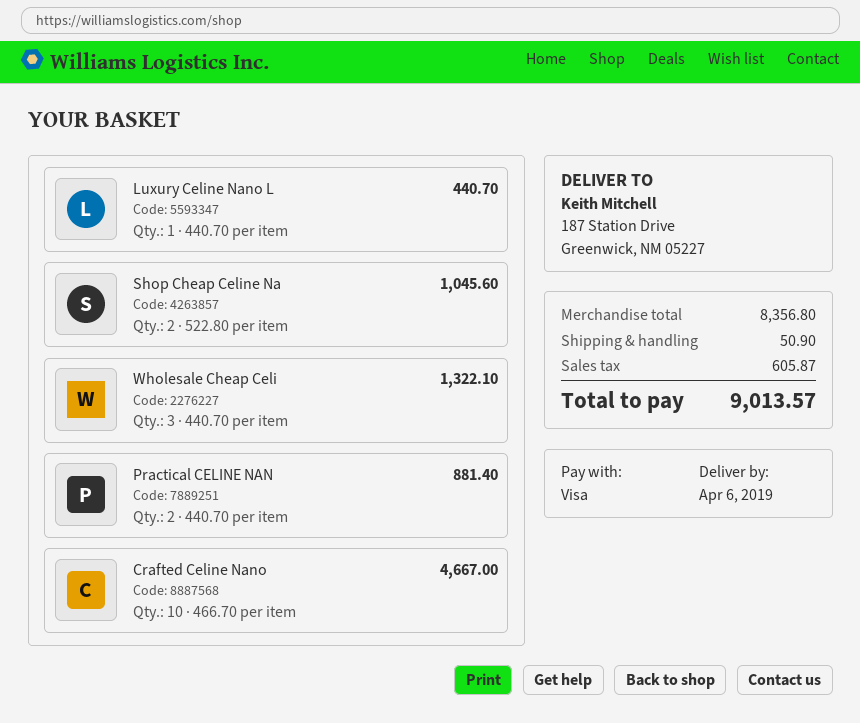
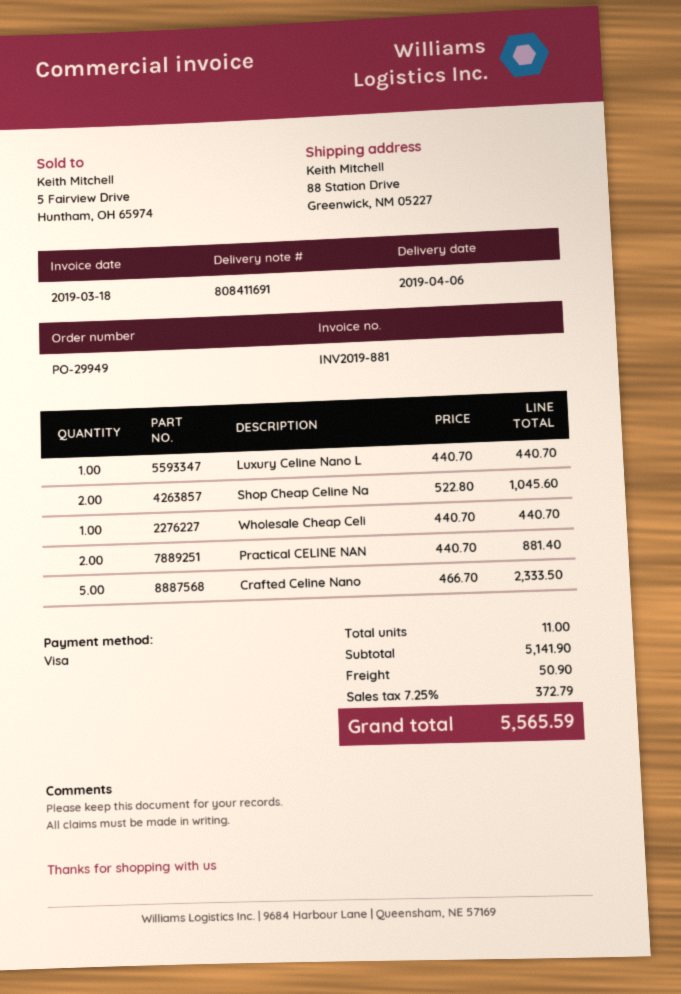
ship to: 187 Station Drive, Greenwick, NM 05227 -> 88 Station Drive, Greenwick, NM 05227
Wholesale Cheap Celi: 3 x 440.70 = 1322.10 -> 1 x 440.70 = 440.70
Crafted Celine Nano: 10 x 466.70 = 4667.00 -> 5 x 466.70 = 2333.50
subtotal: 8356.80 -> 5141.90
tax: 605.87 -> 372.79
total: 9013.57 -> 5565.59

